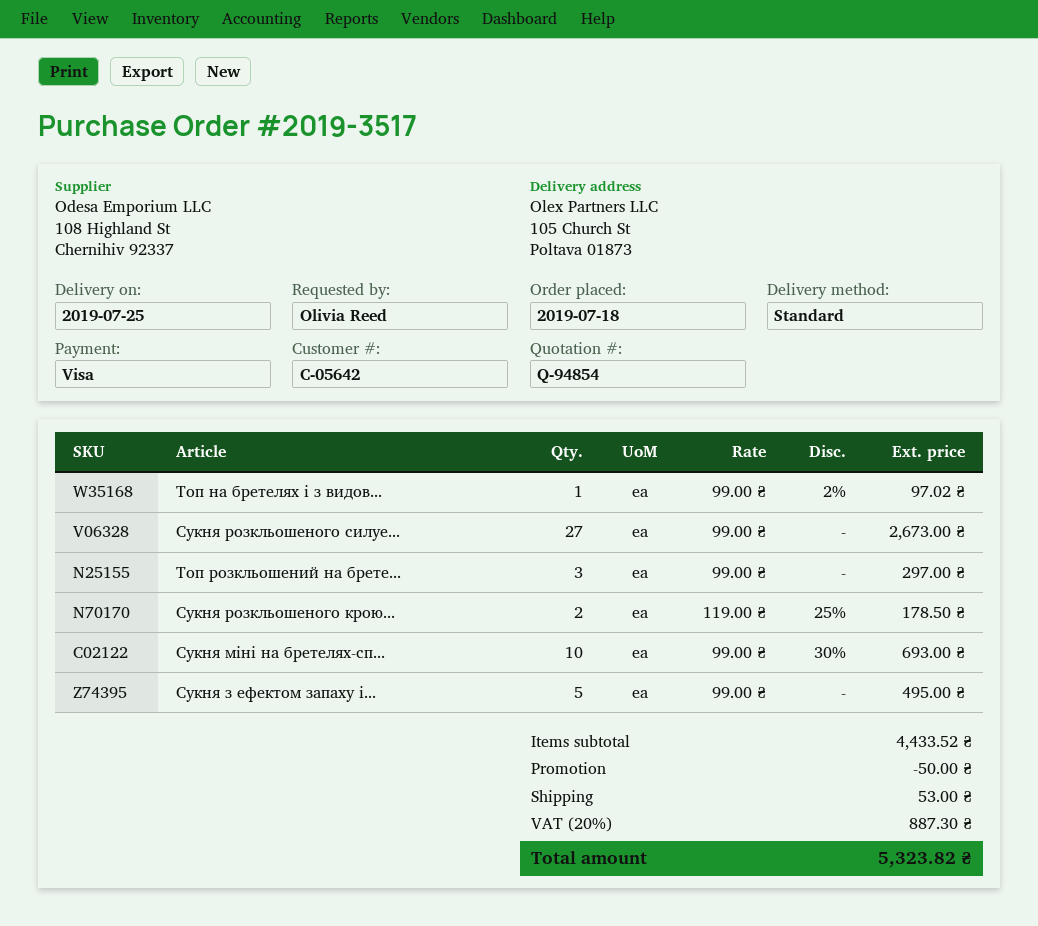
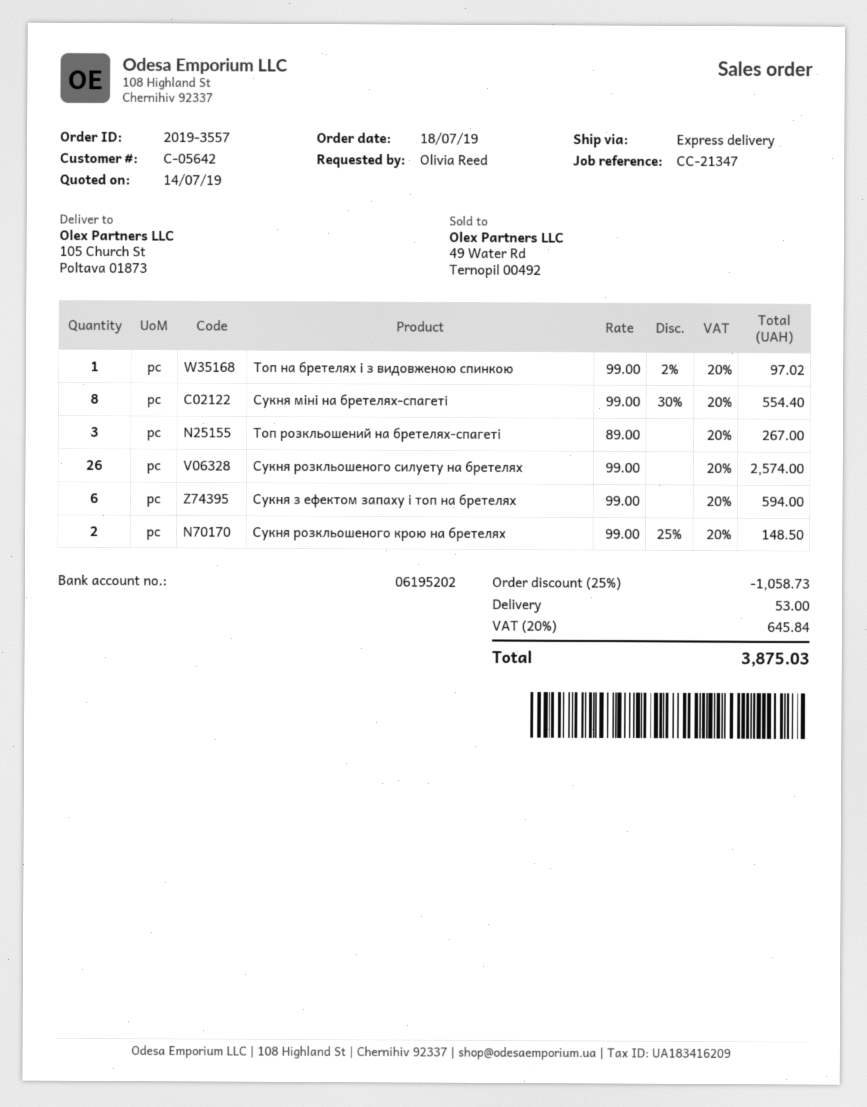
order number: 2019-3517 -> 2019-3557
shipping method: standard -> express
Сукня розкльошеного силуе...: 27 x 99.00 = 2673.00 -> 26 x 99.00 = 2574.00
Топ розкльошений на брете...: 3 x 99.00 = 297.00 -> 3 x 89.00 = 267.00
Сукня розкльошеного крою...: 2 x 119.00 - 25% = 178.50 -> 2 x 99.00 - 25% = 148.50
Сукня міні на бретелях-сп...: 10 x 99.00 - 30% = 693.00 -> 8 x 99.00 - 30% = 554.40
Сукня з ефектом запаху і...: 5 x 99.00 = 495.00 -> 6 x 99.00 = 594.00
discount: 50.00 -> 1058.73
tax: 20% = 887.30 -> 20% = 645.84
total: 5323.82 -> 3875.03

